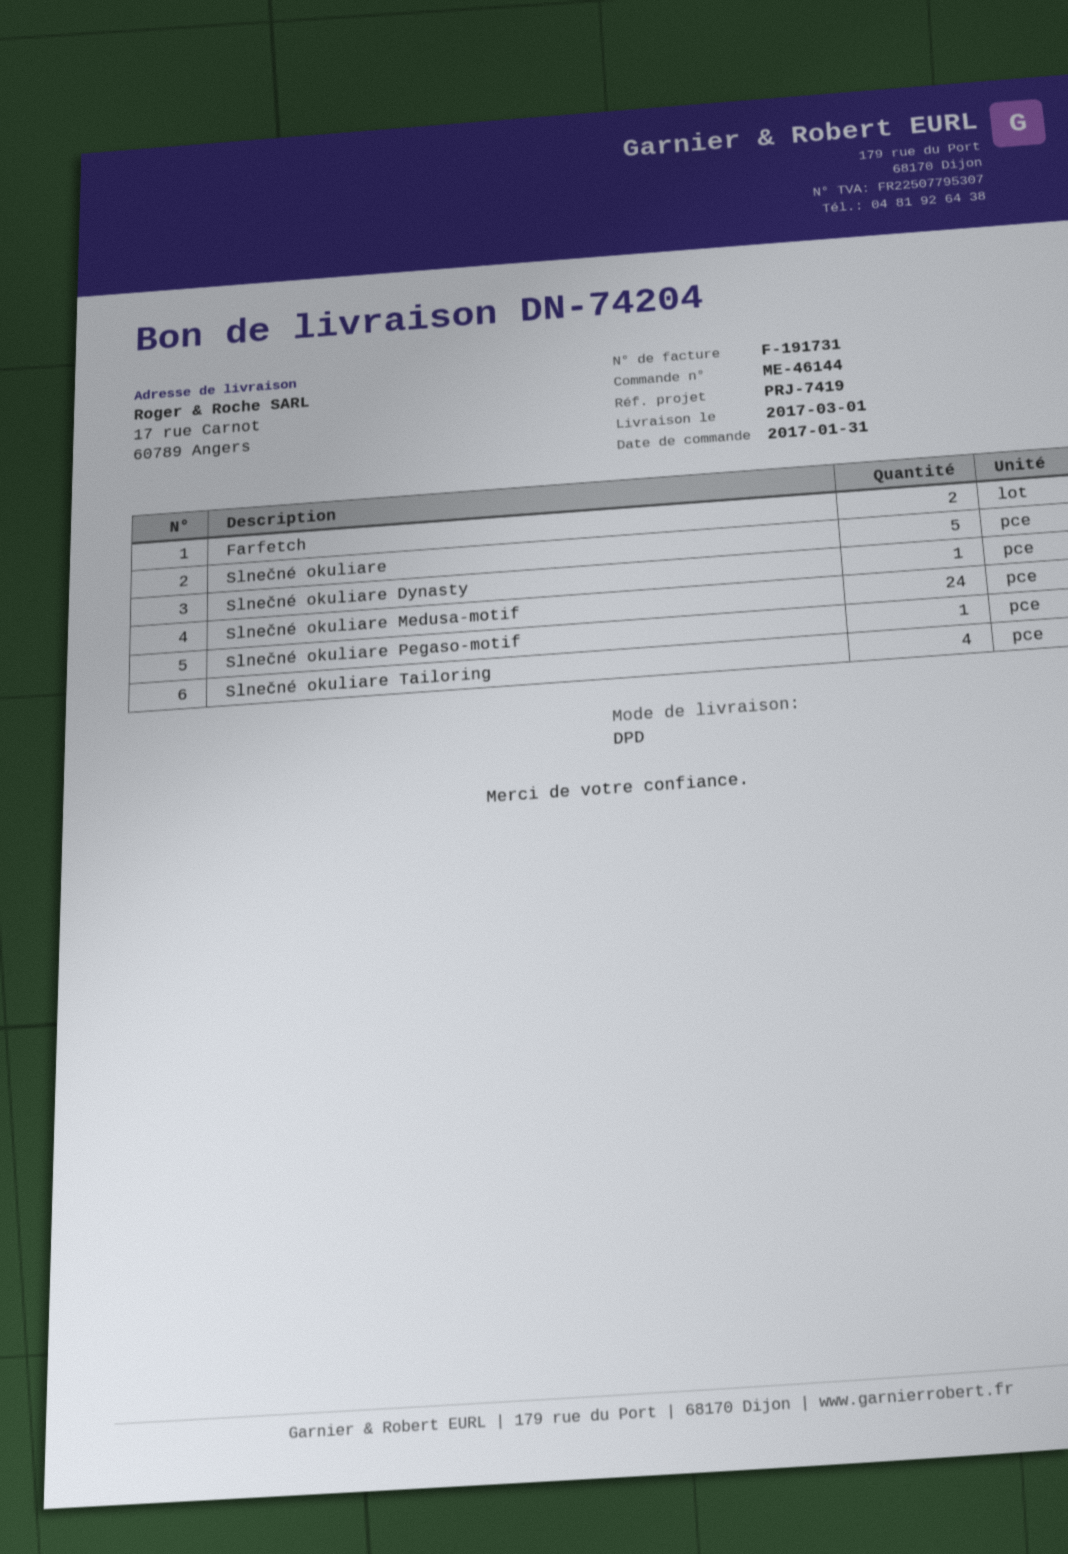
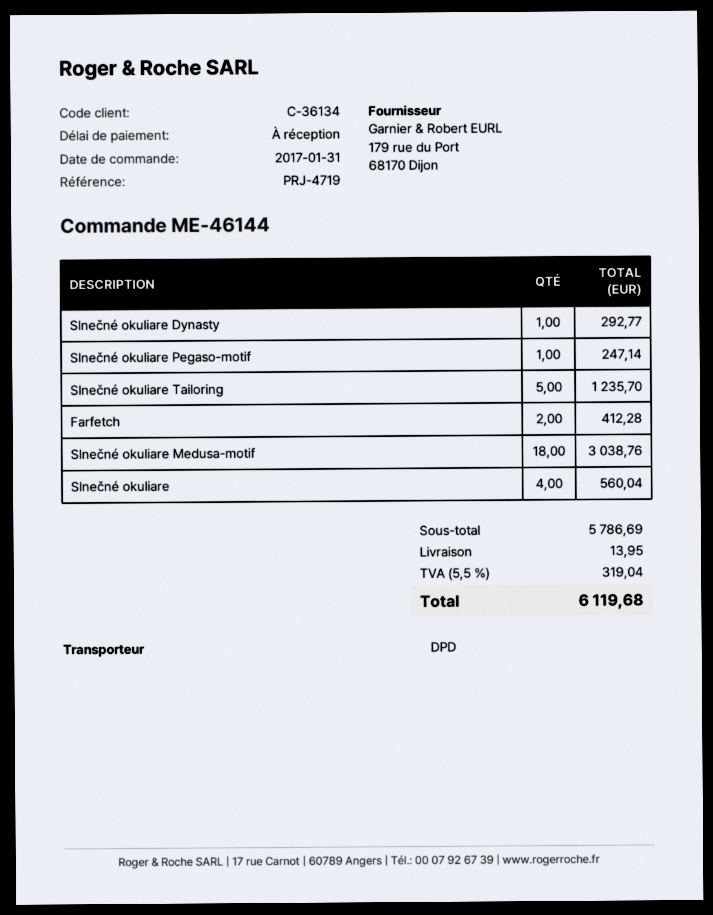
reference: PRJ-7419 -> PRJ-4719
Slnečné okuliare: 5 -> 4
Slnečné okuliare Medusa-motif: 24 -> 18
Slnečné okuliare Tailoring: 4 -> 5

